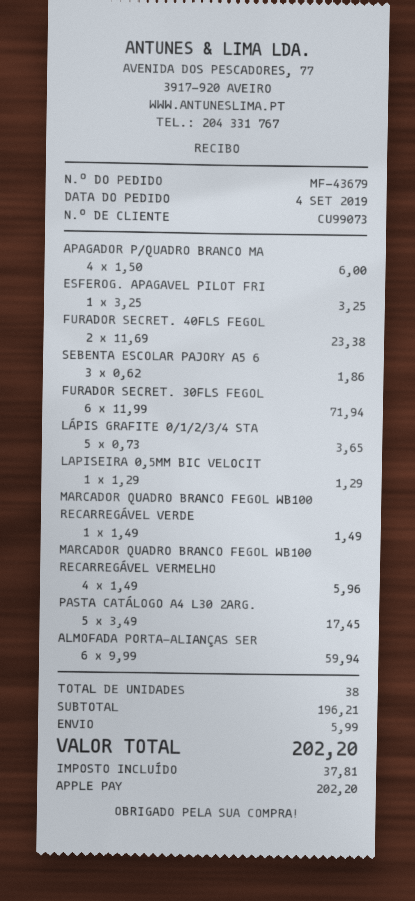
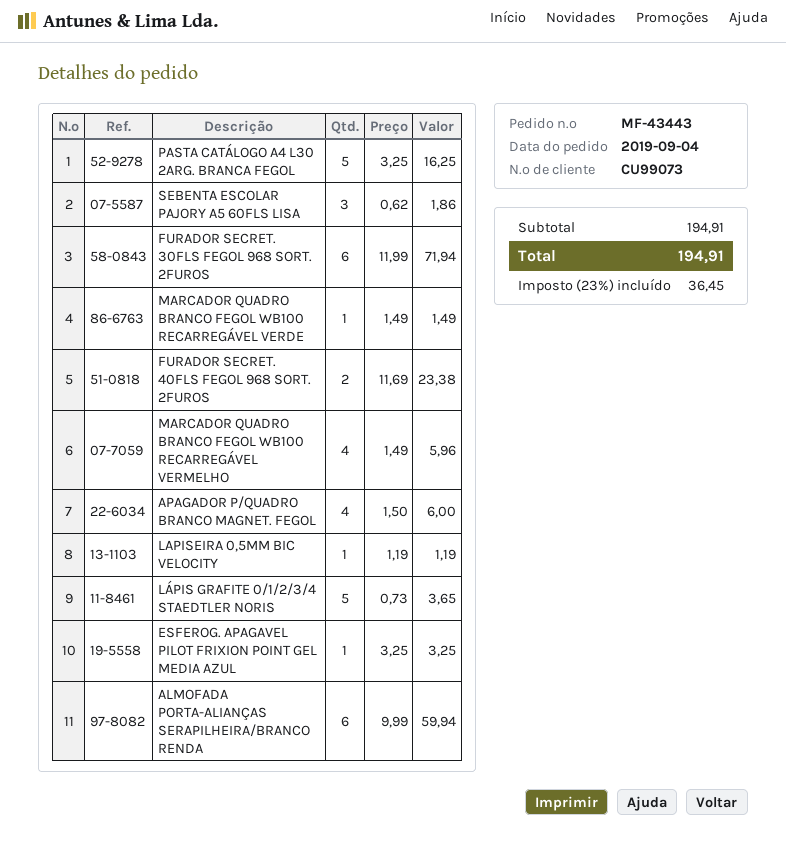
order number: MF-43679 -> MF-43443
LAPISEIRA 0,5MM BIC VELOCIT: 1 x 1.29 = 1.29 -> 1 x 1.19 = 1.19
PASTA CATÁLOGO A4 L30 2ARG.: 5 x 3.49 = 17.45 -> 5 x 3.25 = 16.25
subtotal: 196.21 -> 194.91
shipping: 5.99 -> none
tax: 37.81 -> 36.45
total: 202.20 -> 194.91

